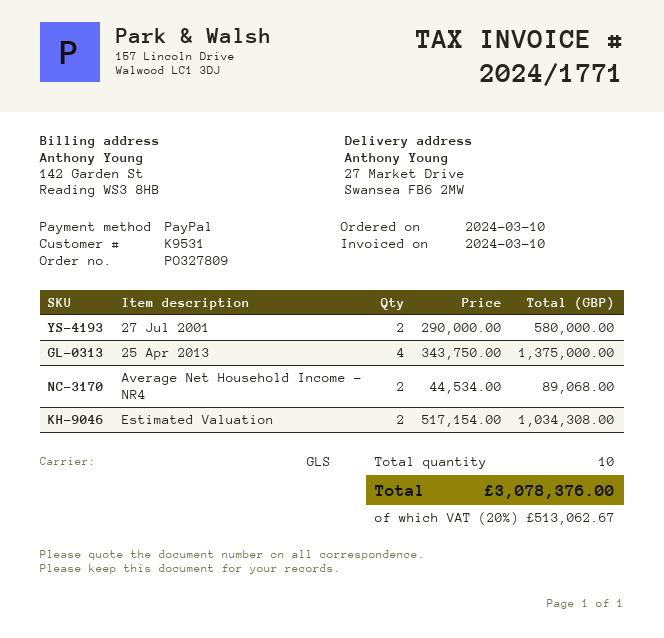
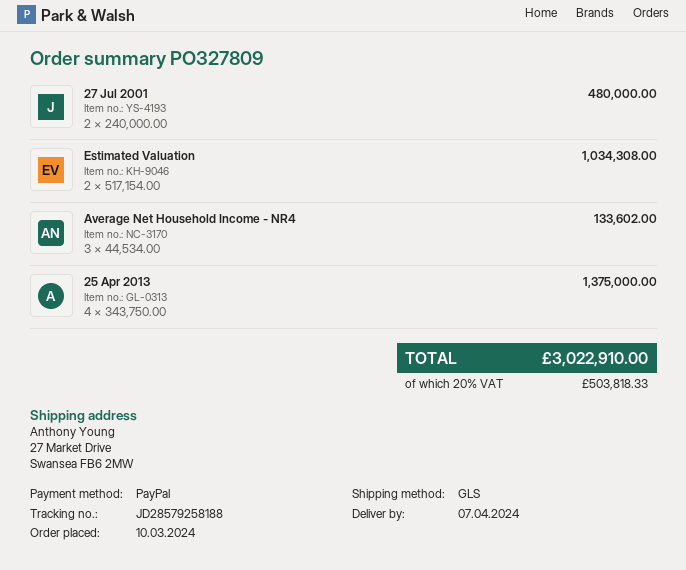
27 Jul 2001: 2 x 290000.00 = 580000.00 -> 2 x 240000.00 = 480000.00
Average Net Household Income - NR4: 2 x 44534.00 = 89068.00 -> 3 x 44534.00 = 133602.00
tax: 20% = 513062.67 -> 20% = 503818.33
total: 3078376.00 -> 3022910.00

